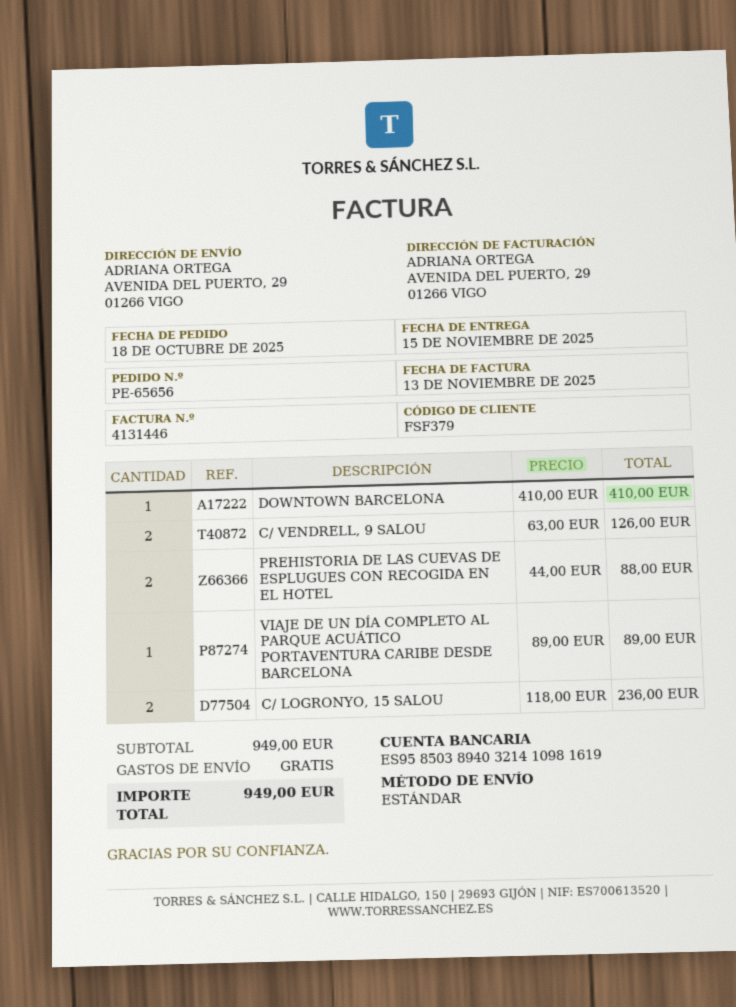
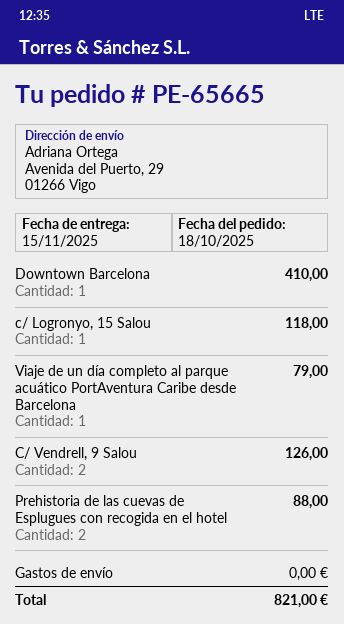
order number: PE-65656 -> PE-65665
VIAJE DE UN DÍA COMPLETO AL PARQUE ACUÁTICO PORTAVENTURA CARIBE DESDE BARCELONA: 1 for 89.00 -> 1 for 79.00
C/ LOGRONYO, 15 SALOU: 2 for 236.00 -> 1 for 118.00
total: 949.00 -> 821.00

